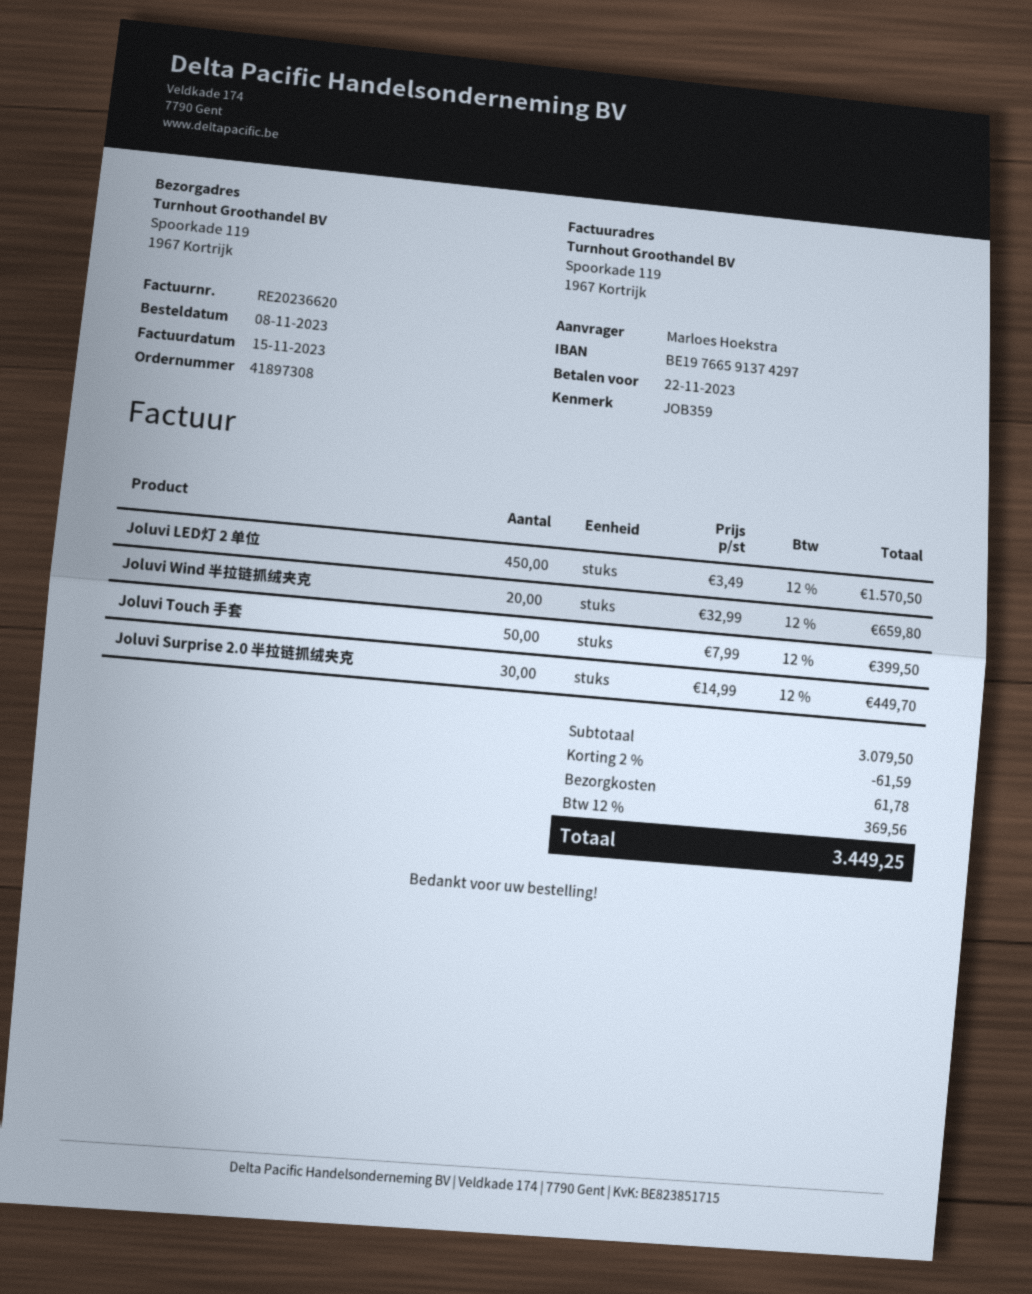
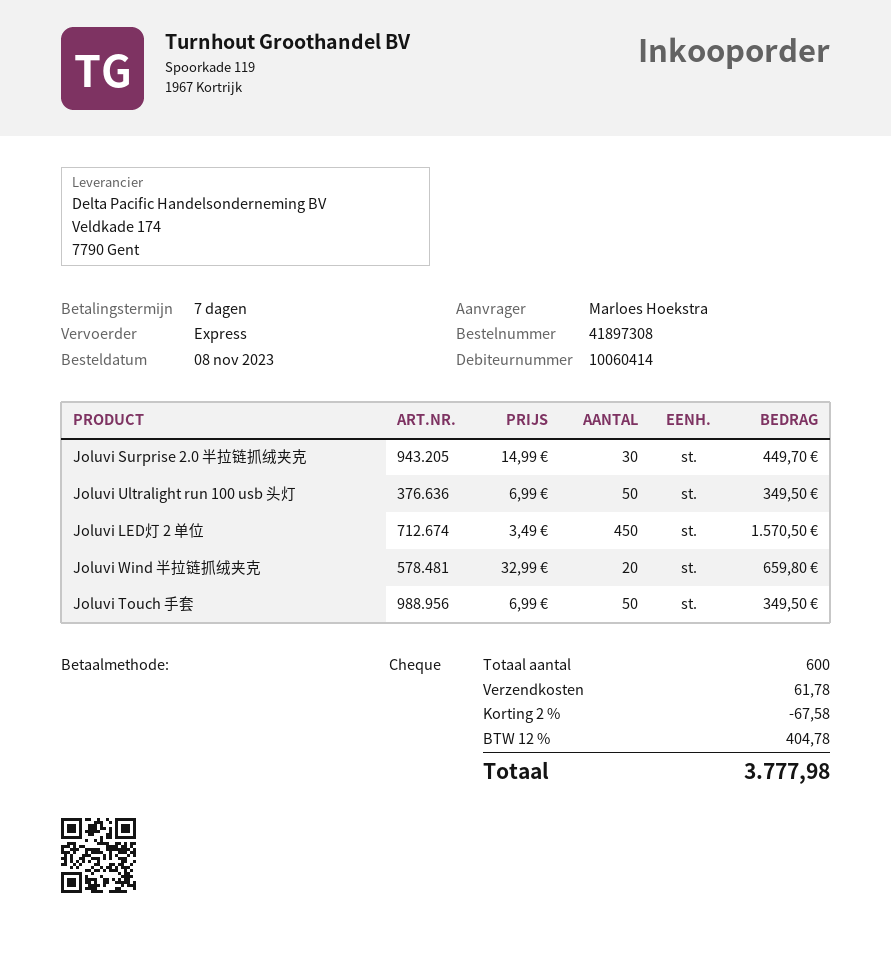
Joluvi Touch 手套: 50 x 7.99 = 399.50 -> 50 x 6.99 = 349.50
Joluvi Ultralight run 100 usb 头灯: none -> 50 x 6.99 = 349.50
discount: 2% = 61.59 -> 2% = 67.58
tax: 12% = 369.56 -> 12% = 404.78
total: 3449.25 -> 3777.98

